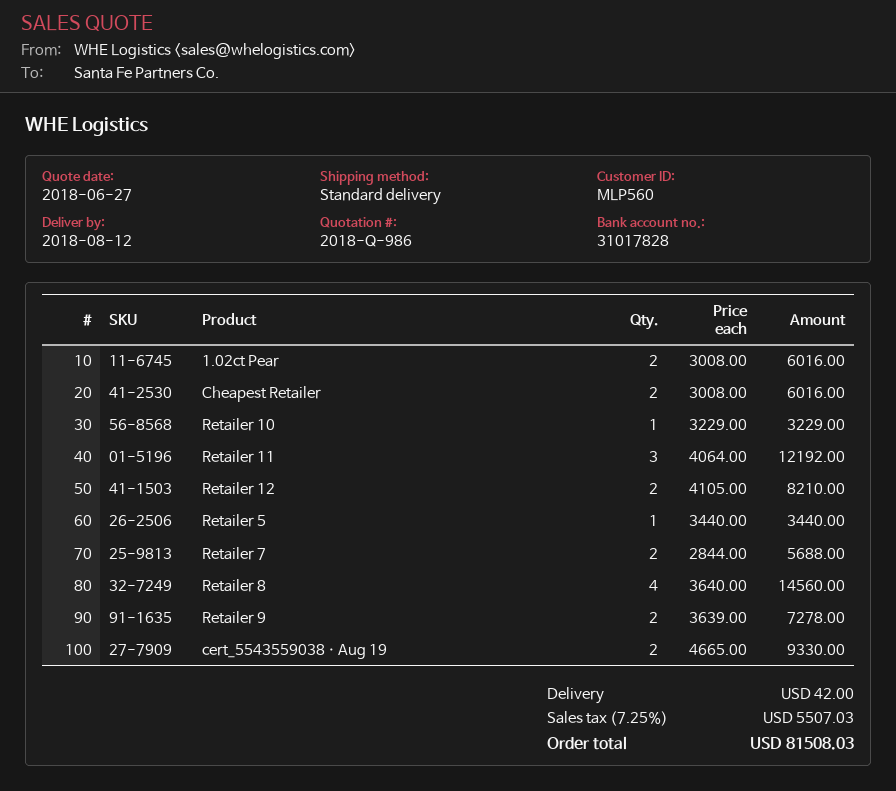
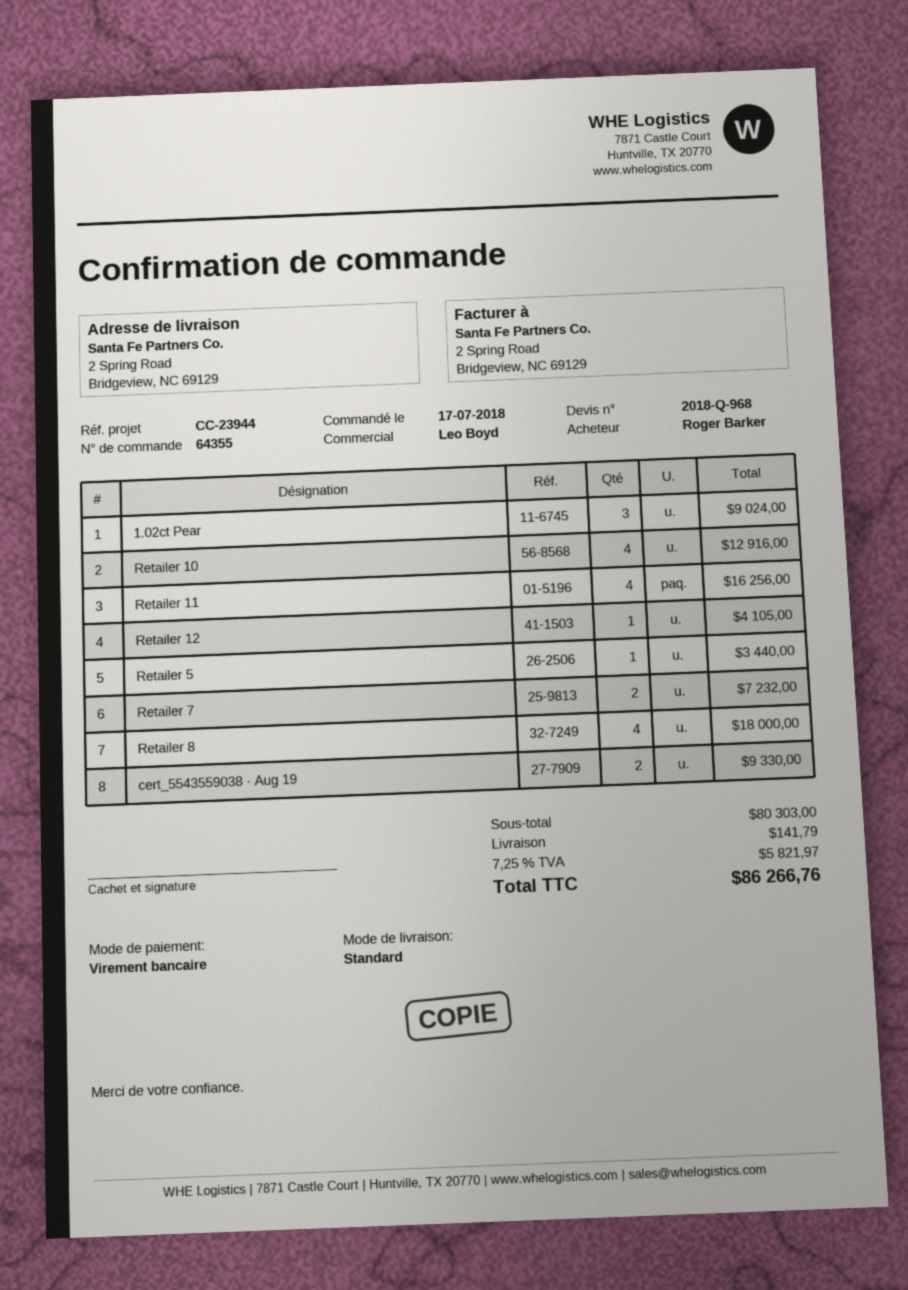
quote number: 2018-Q-986 -> 2018-Q-968
1.02ct Pear: 2 for 6016.00 -> 3 for 9024.00
Cheapest Retailer: 2 for 6016.00 -> none
Retailer 10: 1 for 3229.00 -> 4 for 12916.00
Retailer 11: 3 for 12192.00 -> 4 for 16256.00
Retailer 12: 2 for 8210.00 -> 1 for 4105.00
Retailer 7: 2 for 5688.00 -> 2 for 7232.00
Retailer 8: 4 for 14560.00 -> 4 for 18000.00
Retailer 9: 2 for 7278.00 -> none
shipping: 42.00 -> 141.79
tax: 7.25% = 5507.03 -> 7.25% = 5821.97
total: 81508.03 -> 86266.76

